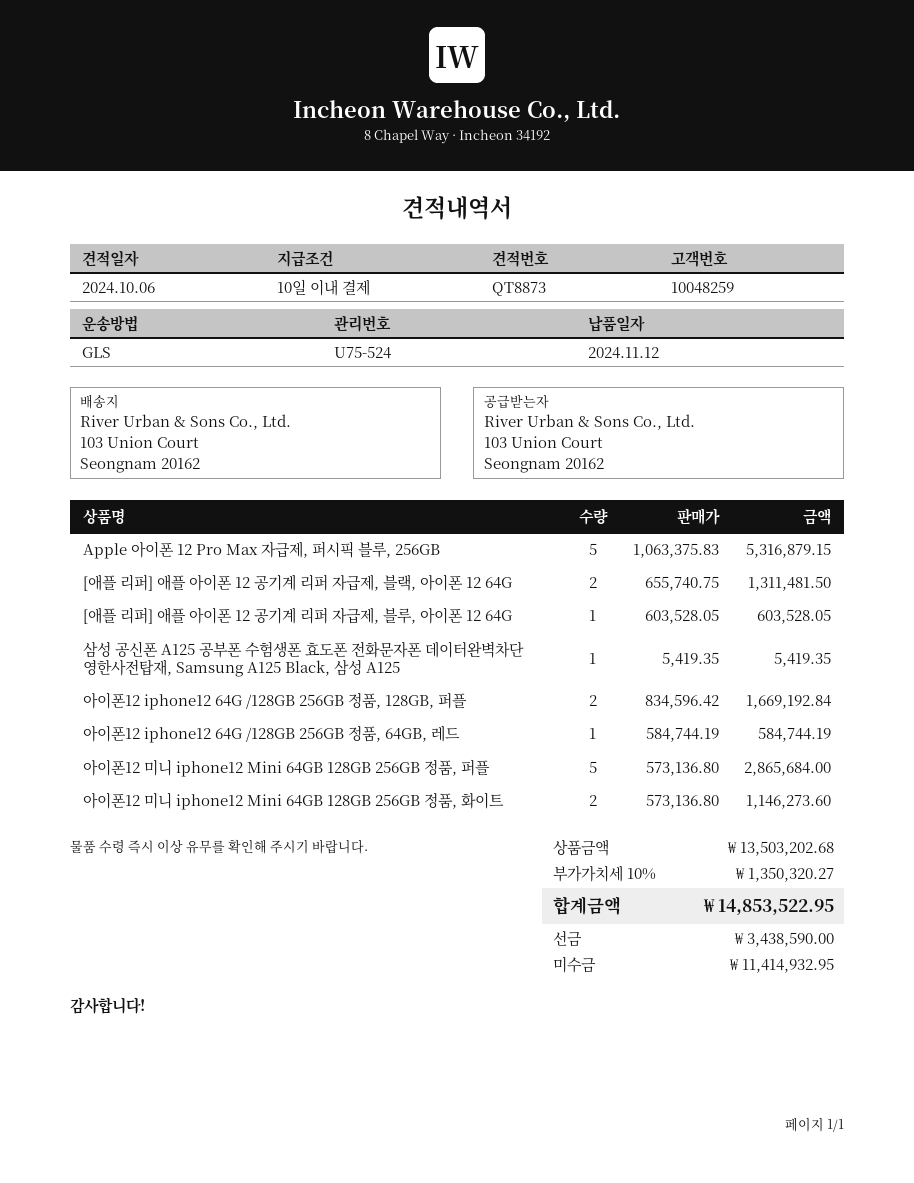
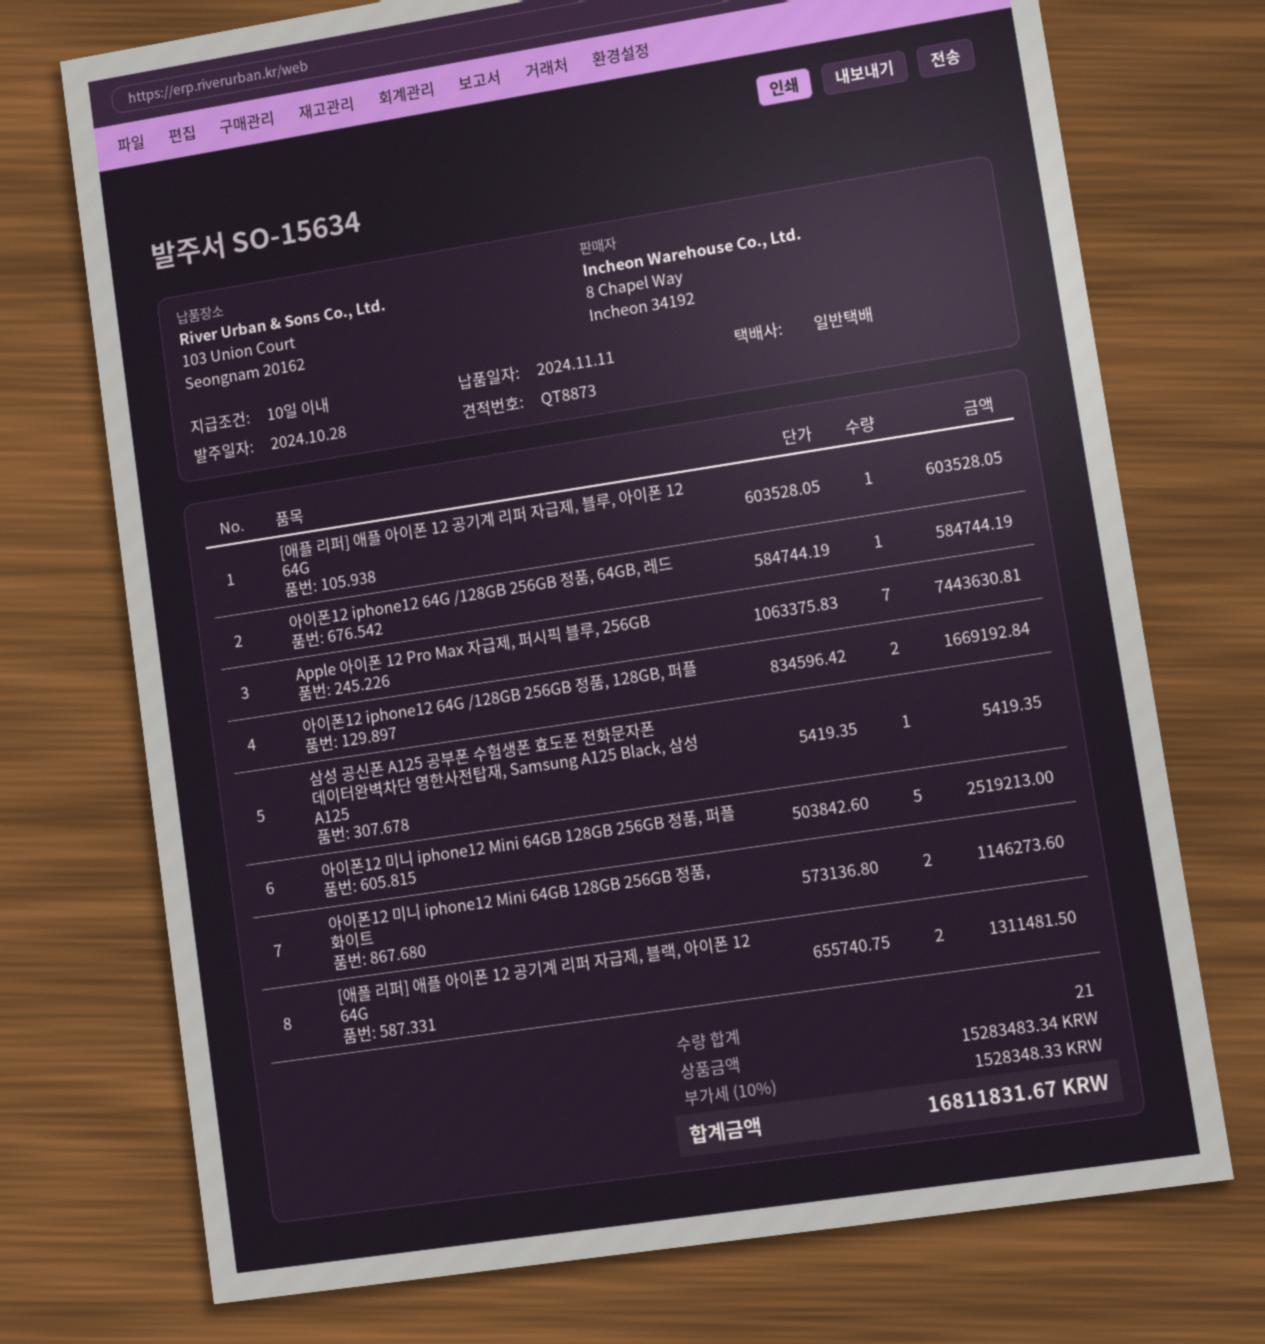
delivery date: 2024-11-12 -> 2024-11-11
shipping method: GLS -> standard
Apple 아이폰 12 Pro Max 자급제, 퍼시픽 블루, 256GB: 5 x 1063375.83 = 5316879.15 -> 7 x 1063375.83 = 7443630.81
아이폰12 미니 iphone12 Mini 64GB 128GB 256GB 정품, 퍼플: 5 x 573136.80 = 2865684.00 -> 5 x 503842.60 = 2519213.00
subtotal: 13503202.68 -> 15283483.34
tax: 10% = 1350320.27 -> 10% = 1528348.33
total: 14853522.95 -> 16811831.67

